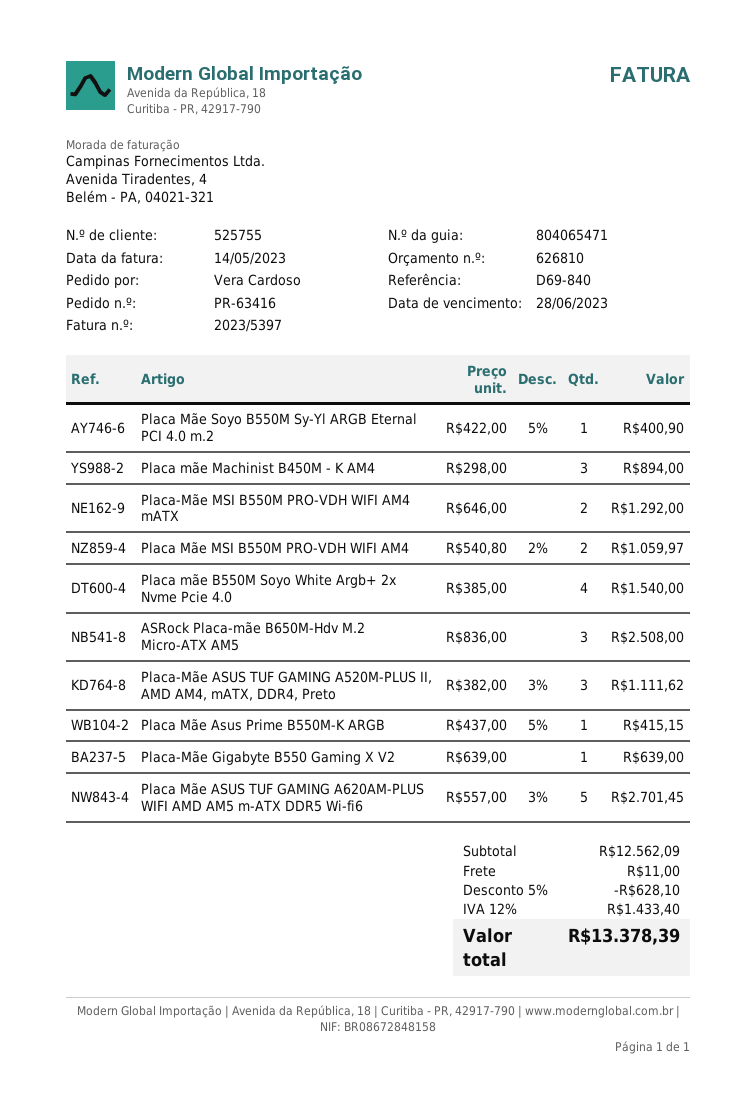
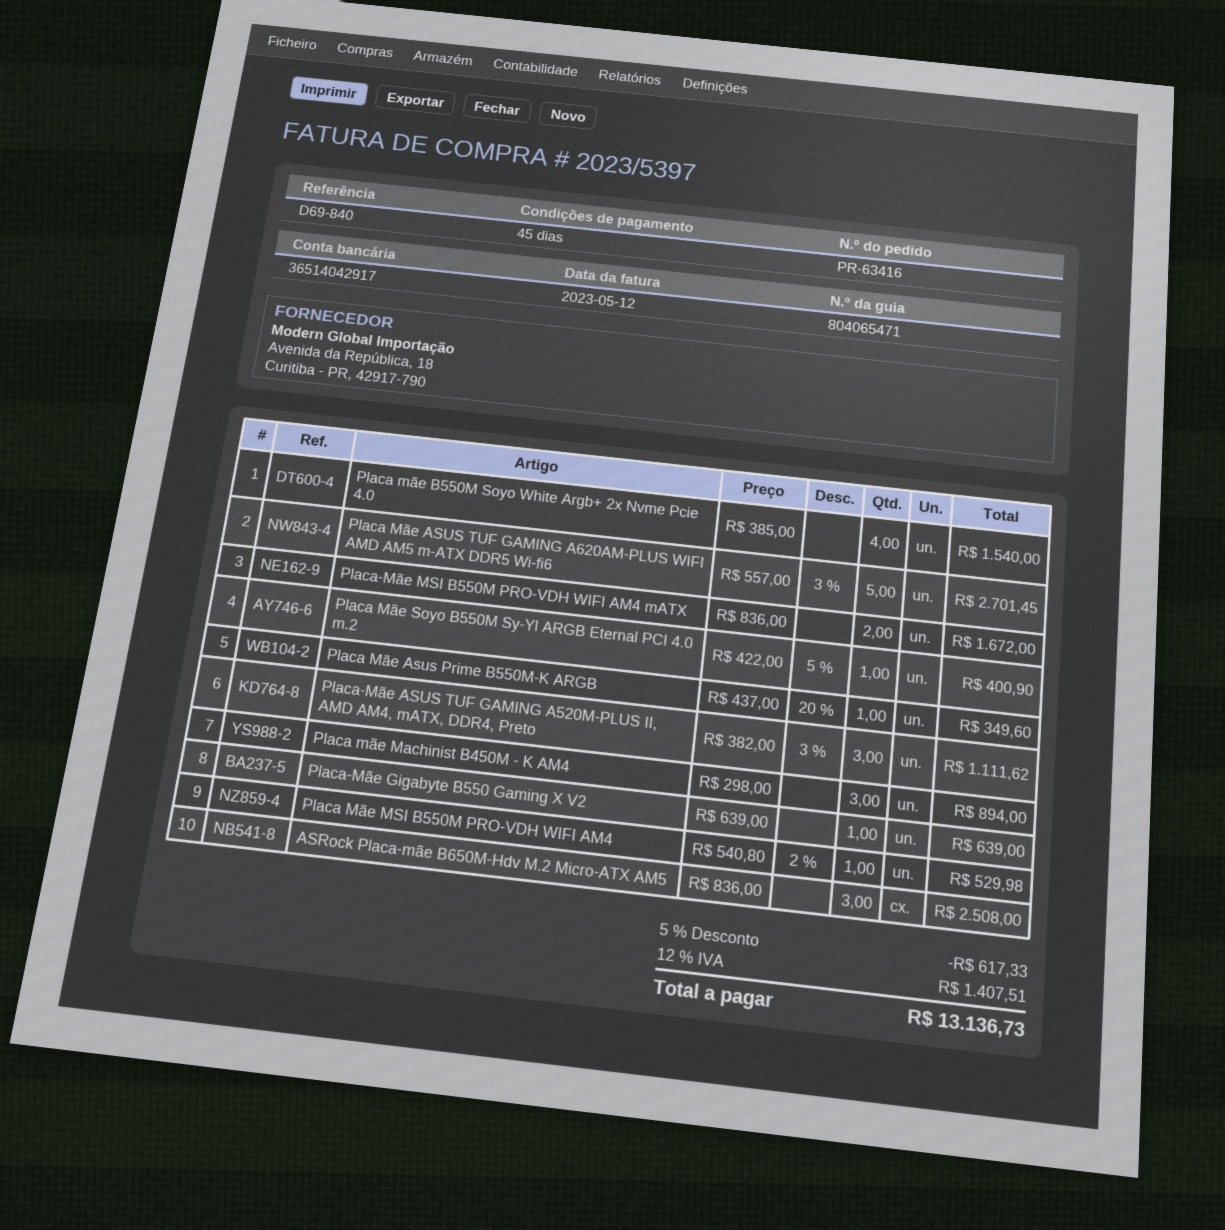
invoice date: 2023-05-14 -> 2023-05-12
Placa-Mãe MSI B550M PRO-VDH WIFI AM4 mATX: 2 x 646.00 = 1292.00 -> 2 x 836.00 = 1672.00
Placa Mãe MSI B550M PRO-VDH WIFI AM4: 2 x 540.80 - 2% = 1059.97 -> 1 x 540.80 - 2% = 529.98
Placa Mãe Asus Prime B550M-K ARGB: 1 x 437.00 - 5% = 415.15 -> 1 x 437.00 - 20% = 349.60
discount: 5% = 628.10 -> 5% = 617.33
shipping: 11.00 -> none
tax: 12% = 1433.40 -> 12% = 1407.51
total: 13378.39 -> 13136.73

